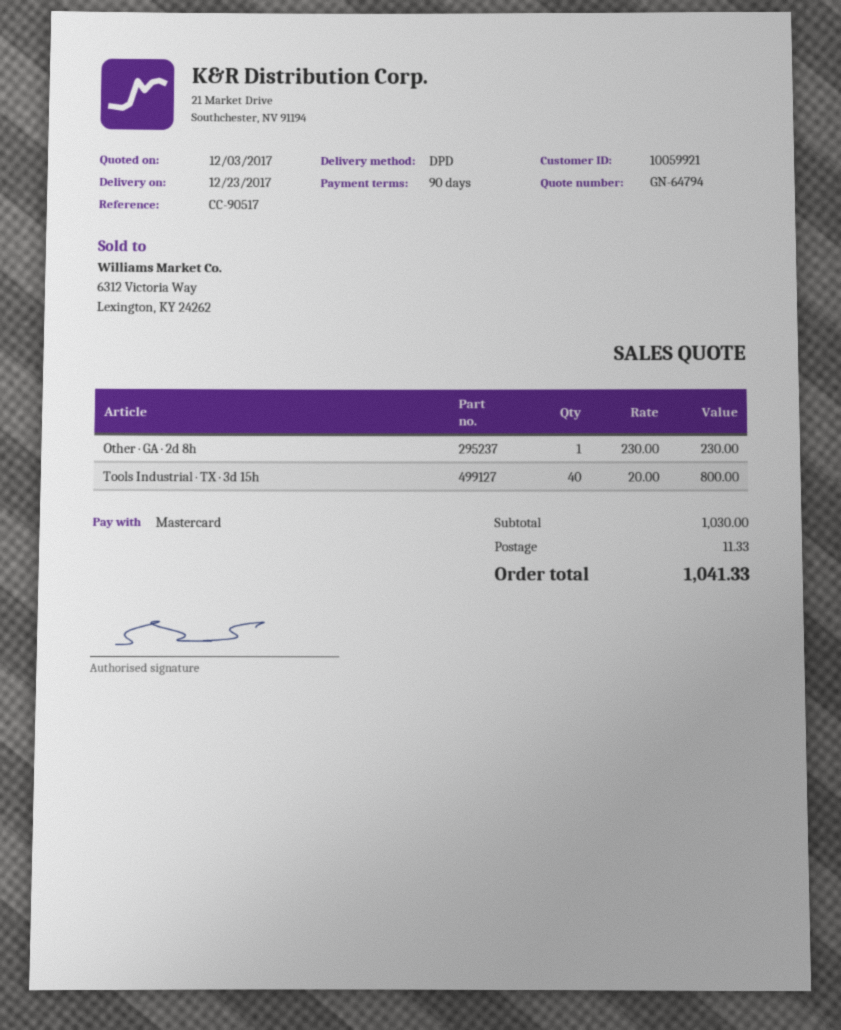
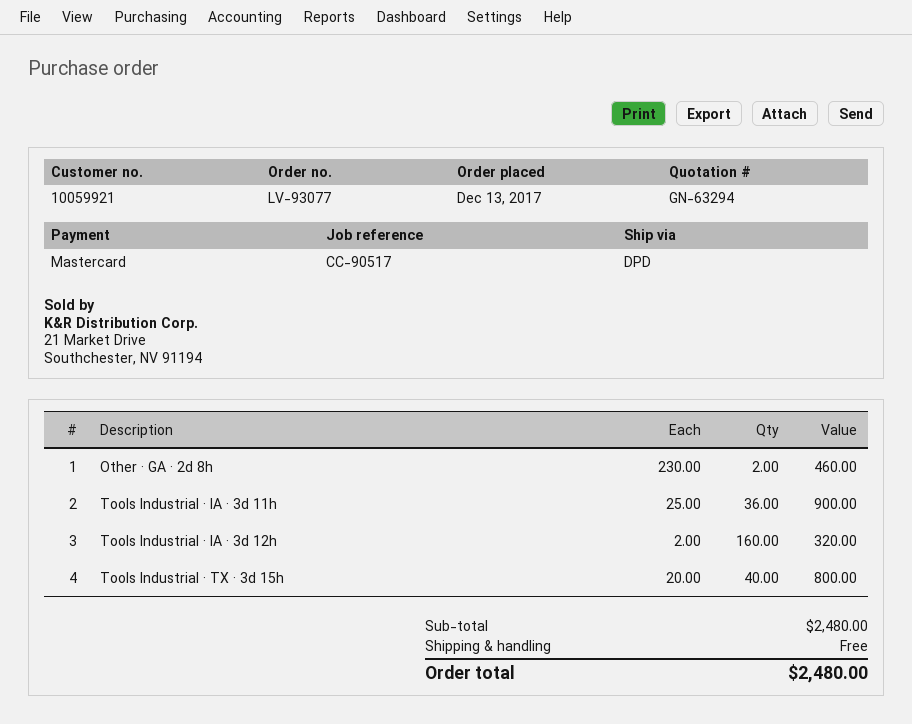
quote number: GN-64794 -> GN-63294
Other · GA · 2d 8h: 1 x 230.00 = 230.00 -> 2 x 230.00 = 460.00
Tools Industrial · IA · 3d 11h: none -> 36 x 25.00 = 900.00
Tools Industrial · IA · 3d 12h: none -> 160 x 2.00 = 320.00
subtotal: 1030.00 -> 2480.00
shipping: 11.33 -> 0.00
total: 1041.33 -> 2480.00

